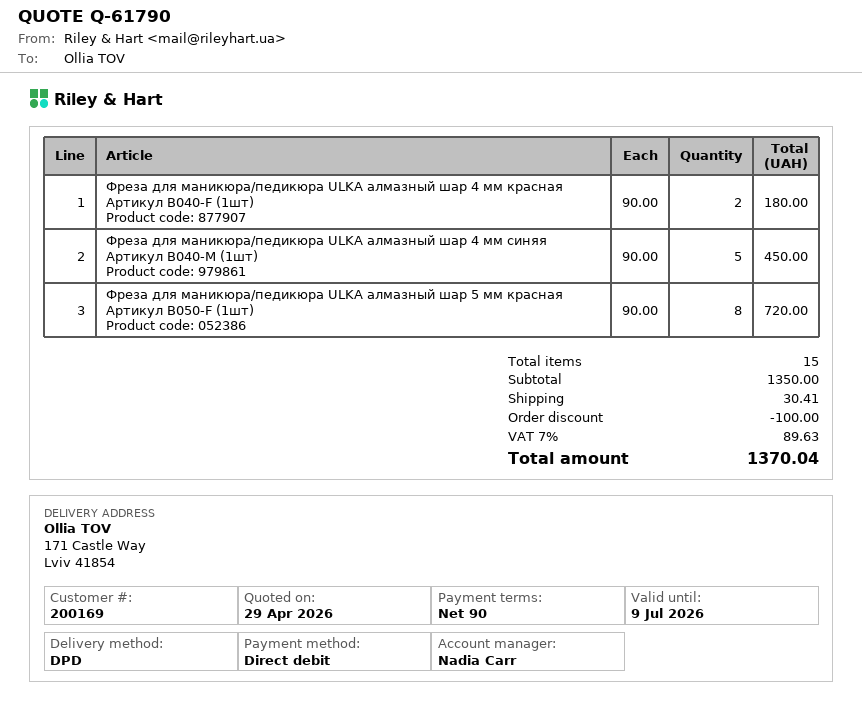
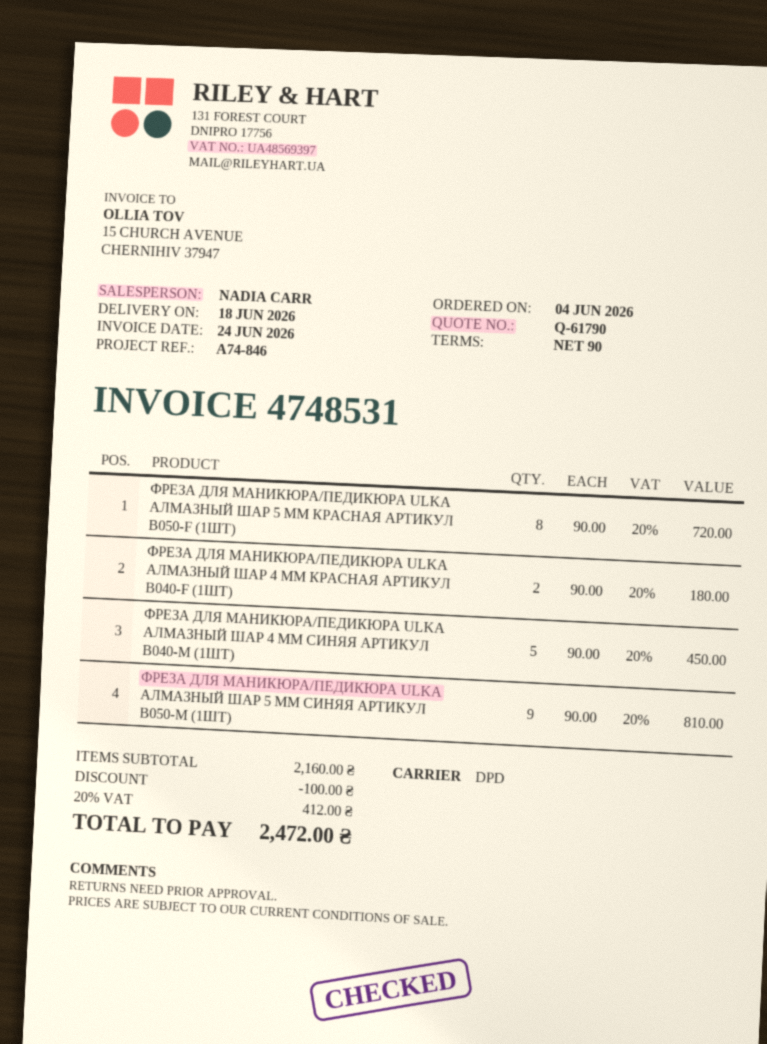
ФРЕЗА ДЛЯ МАНИКЮРА/ПЕДИКЮРА ULKA АЛМАЗНЫЙ ШАР 5 ММ СИНЯЯ АРТИКУЛ B050-M (1ШТ): none -> 9 x 90.00 = 810.00
subtotal: 1350.00 -> 2160.00
shipping: 30.41 -> none
tax: 7% = 89.63 -> 20% = 412.00
total: 1370.04 -> 2472.00

